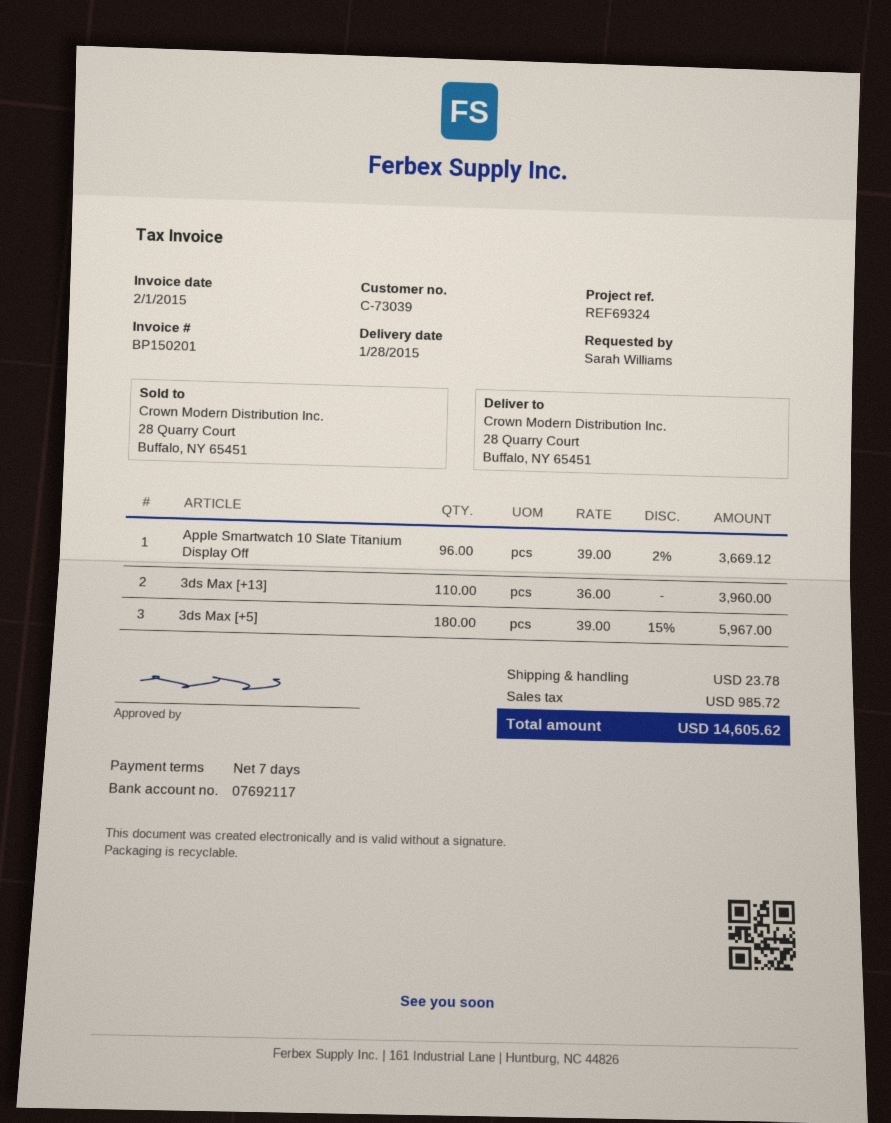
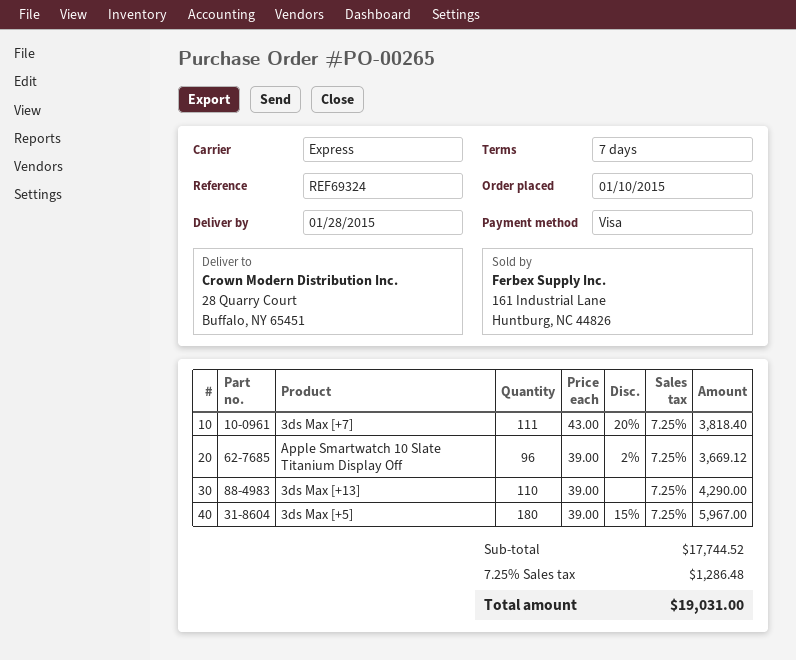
3ds Max [+13]: 110 x 36.00 = 3960.00 -> 110 x 39.00 = 4290.00
3ds Max [+7]: none -> 111 x 43.00 - 20% = 3818.40
shipping: 23.78 -> none
tax: 985.72 -> 1286.48
total: 14605.62 -> 19031.00

